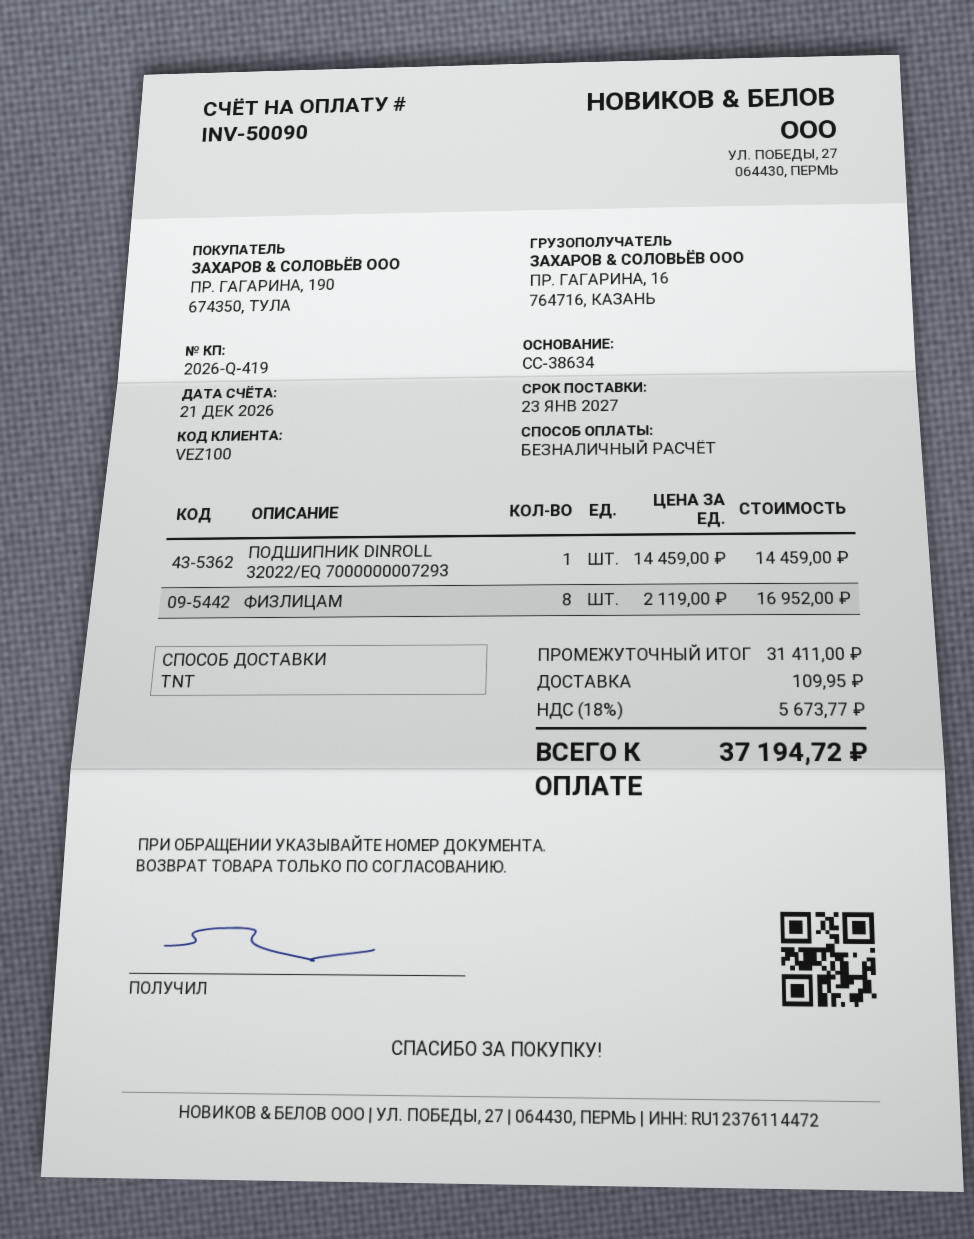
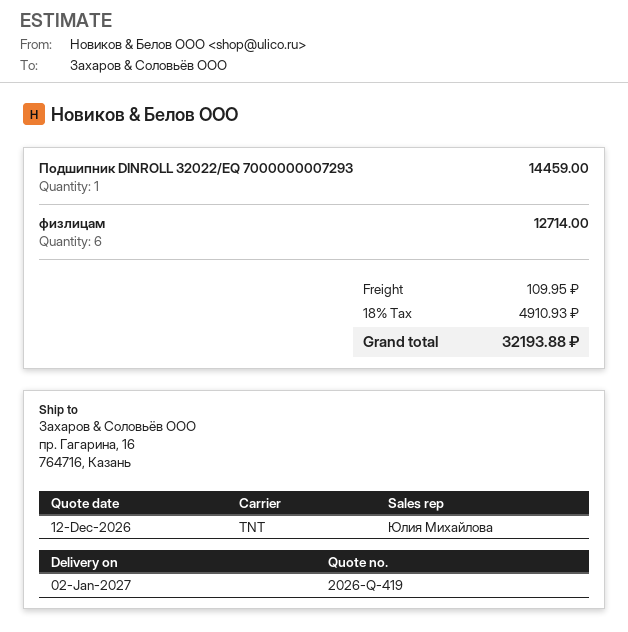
delivery date: 2027-01-23 -> 2027-01-02
ФИЗЛИЦАМ: 8 for 16952.00 -> 6 for 12714.00
tax: 18% = 5673.77 -> 18% = 4910.93
total: 37194.72 -> 32193.88

